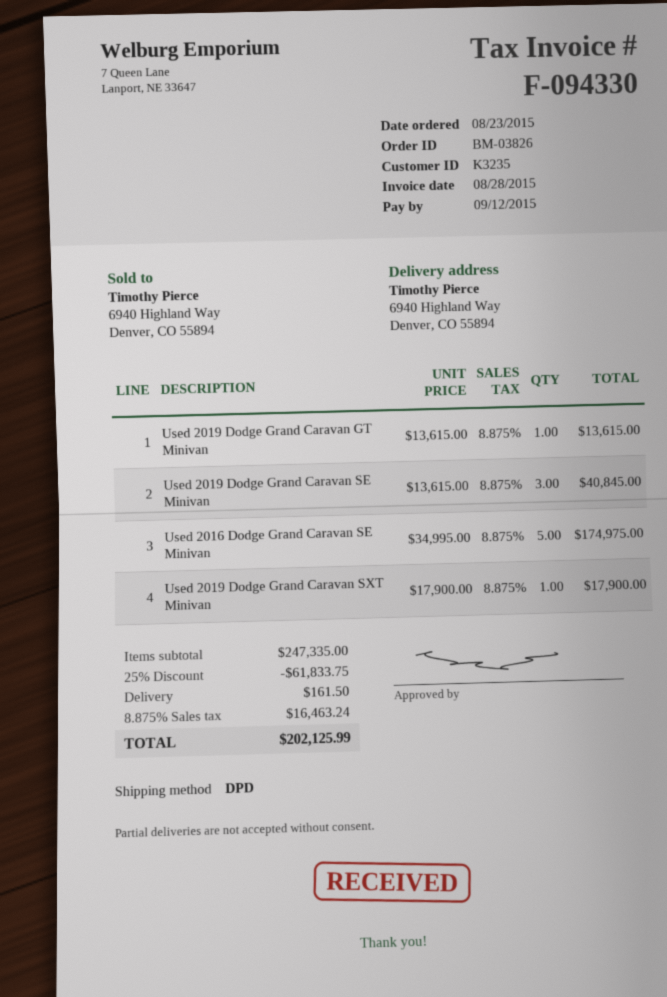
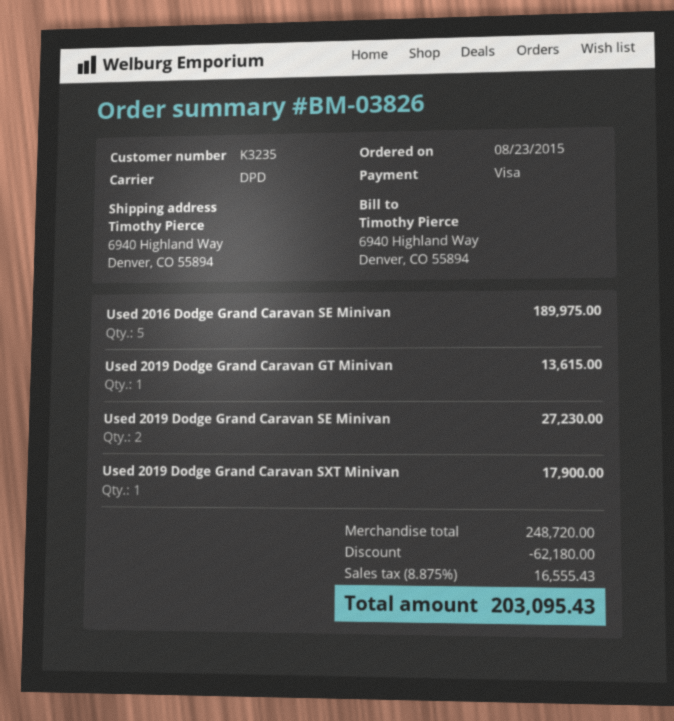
Used 2019 Dodge Grand Caravan SE Minivan: 3 for 40845.00 -> 2 for 27230.00
Used 2016 Dodge Grand Caravan SE Minivan: 5 for 174975.00 -> 5 for 189975.00
subtotal: 247335.00 -> 248720.00
discount: 61833.75 -> 62180.00
shipping: 161.50 -> none
tax: 8.875% = 16463.24 -> 8.875% = 16555.43
total: 202125.99 -> 203095.43

